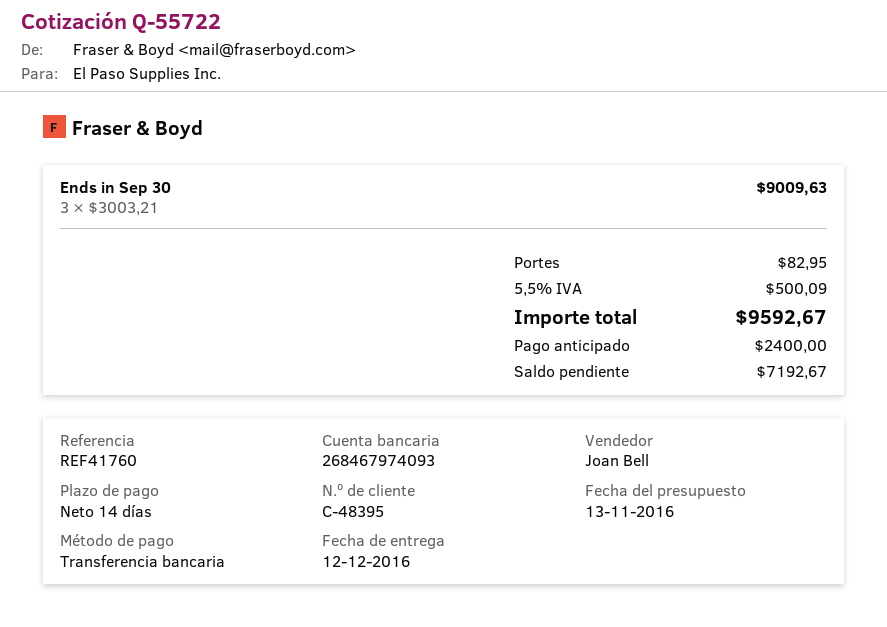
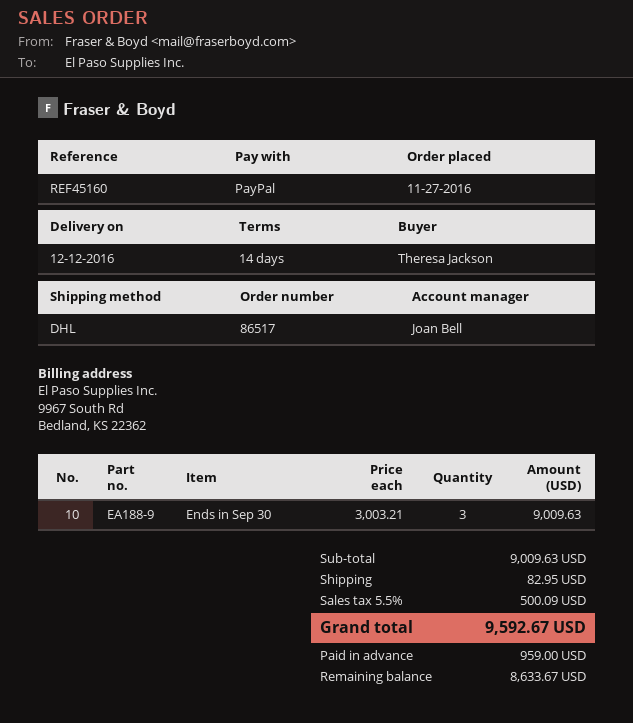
reference: REF41760 -> REF45160
payment method: bank transfer -> PayPal
deposit: 2400.00 -> 959.00
balance: 7192.67 -> 8633.67

